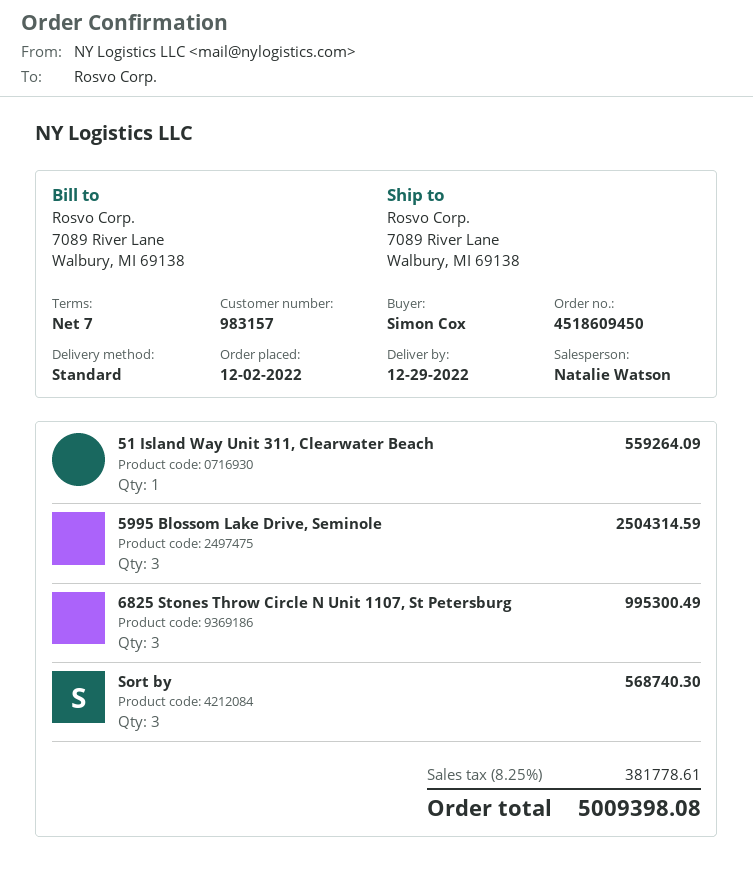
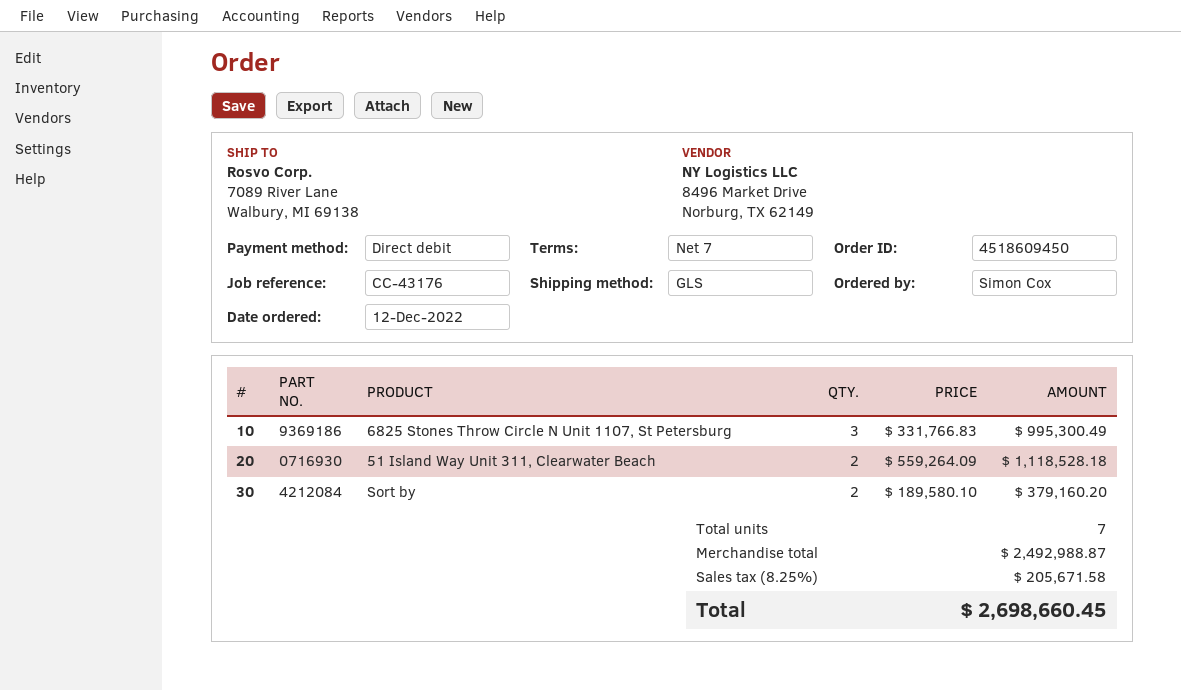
order date: 2022-12-02 -> 2022-12-12
shipping method: standard -> GLS
51 Island Way Unit 311, Clearwater Beach: 1 for 559264.09 -> 2 for 1118528.18
5995 Blossom Lake Drive, Seminole: 3 for 2504314.59 -> none
Sort by: 3 for 568740.30 -> 2 for 379160.20
tax: 8.25% = 381778.61 -> 8.25% = 205671.58
total: 5009398.08 -> 2698660.45

